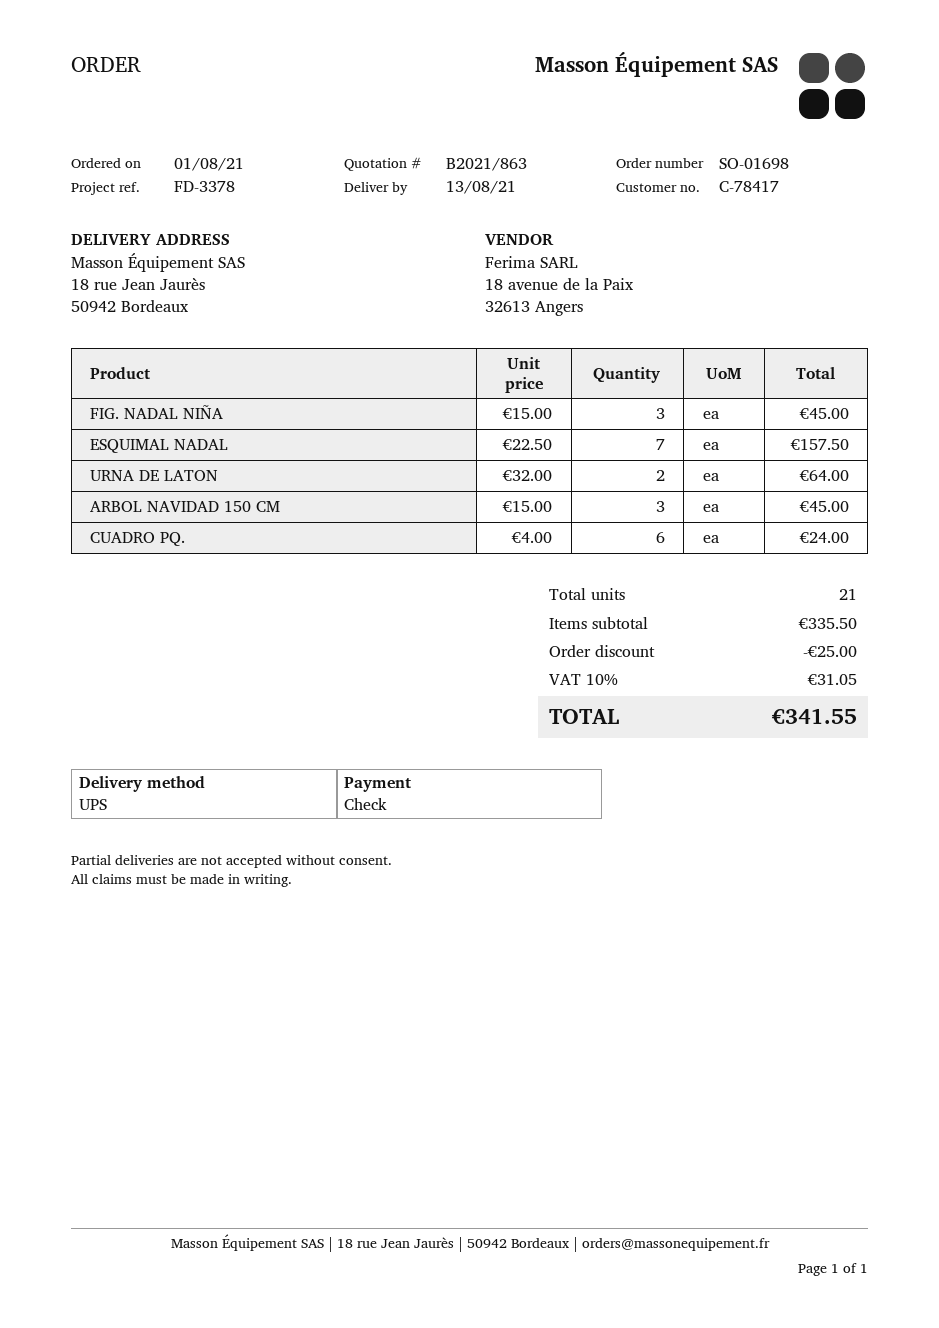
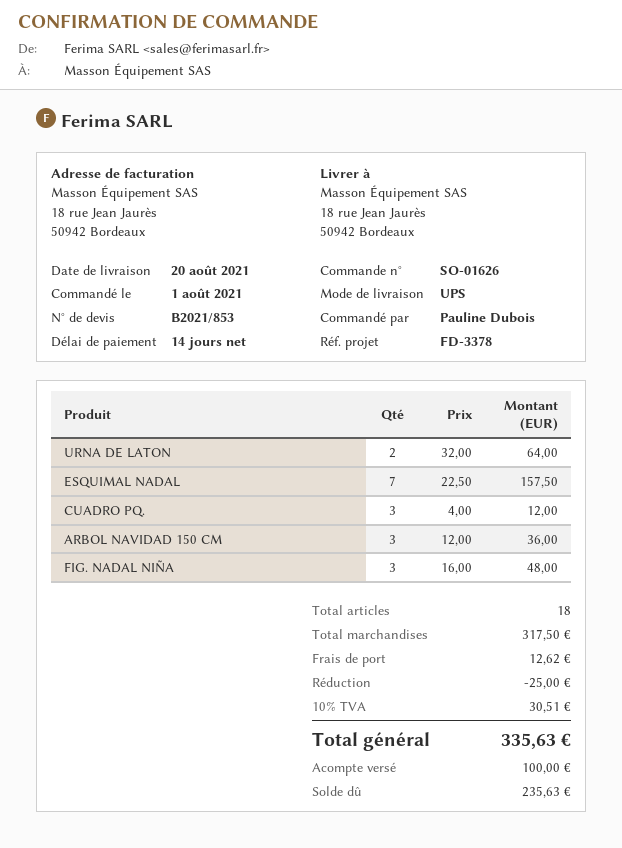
quote number: B2021/863 -> B2021/853
order number: SO-01698 -> SO-01626
delivery date: 2021-08-13 -> 2021-08-20
FIG. NADAL NIÑA: 3 x 15.00 = 45.00 -> 3 x 16.00 = 48.00
ARBOL NAVIDAD 150 CM: 3 x 15.00 = 45.00 -> 3 x 12.00 = 36.00
CUADRO PQ.: 6 x 4.00 = 24.00 -> 3 x 4.00 = 12.00
total quantity: 21 -> 18
subtotal: 335.50 -> 317.50
shipping: none -> 12.62
tax: 10% = 31.05 -> 10% = 30.51
total: 341.55 -> 335.63

